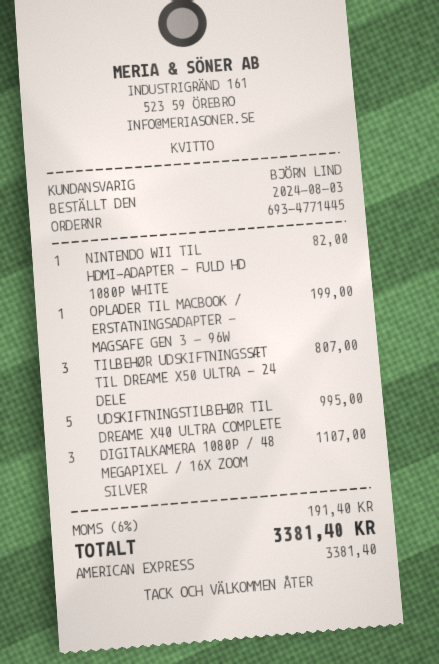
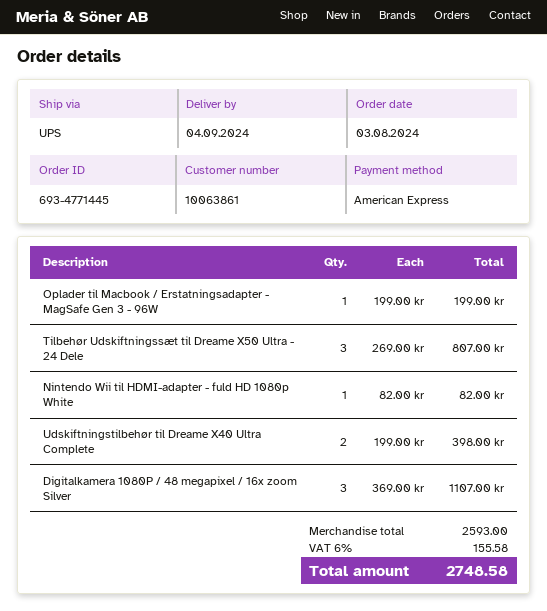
UDSKIFTNINGSTILBEHØR TIL DREAME X40 ULTRA COMPLETE: 5 for 995.00 -> 2 for 398.00
tax: 6% = 191.40 -> 6% = 155.58
total: 3381.40 -> 2748.58

